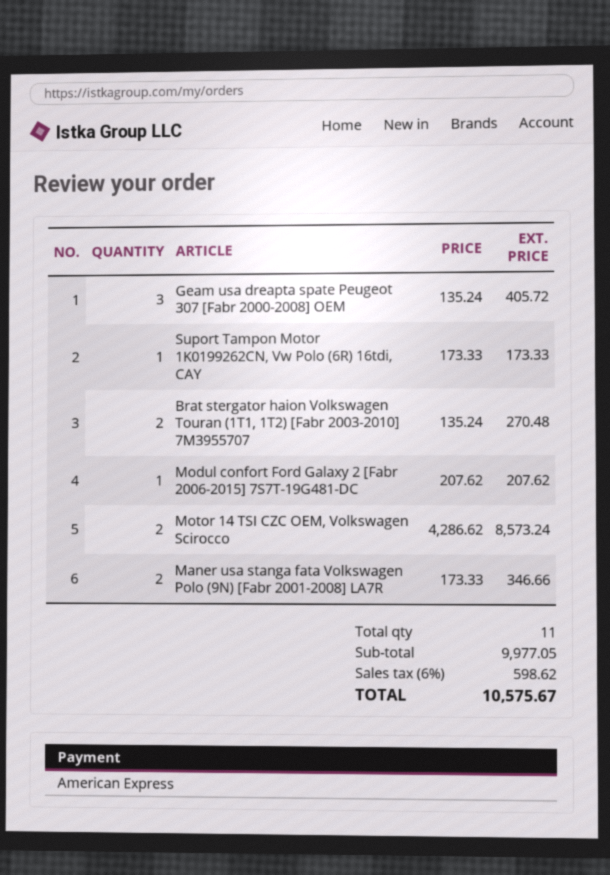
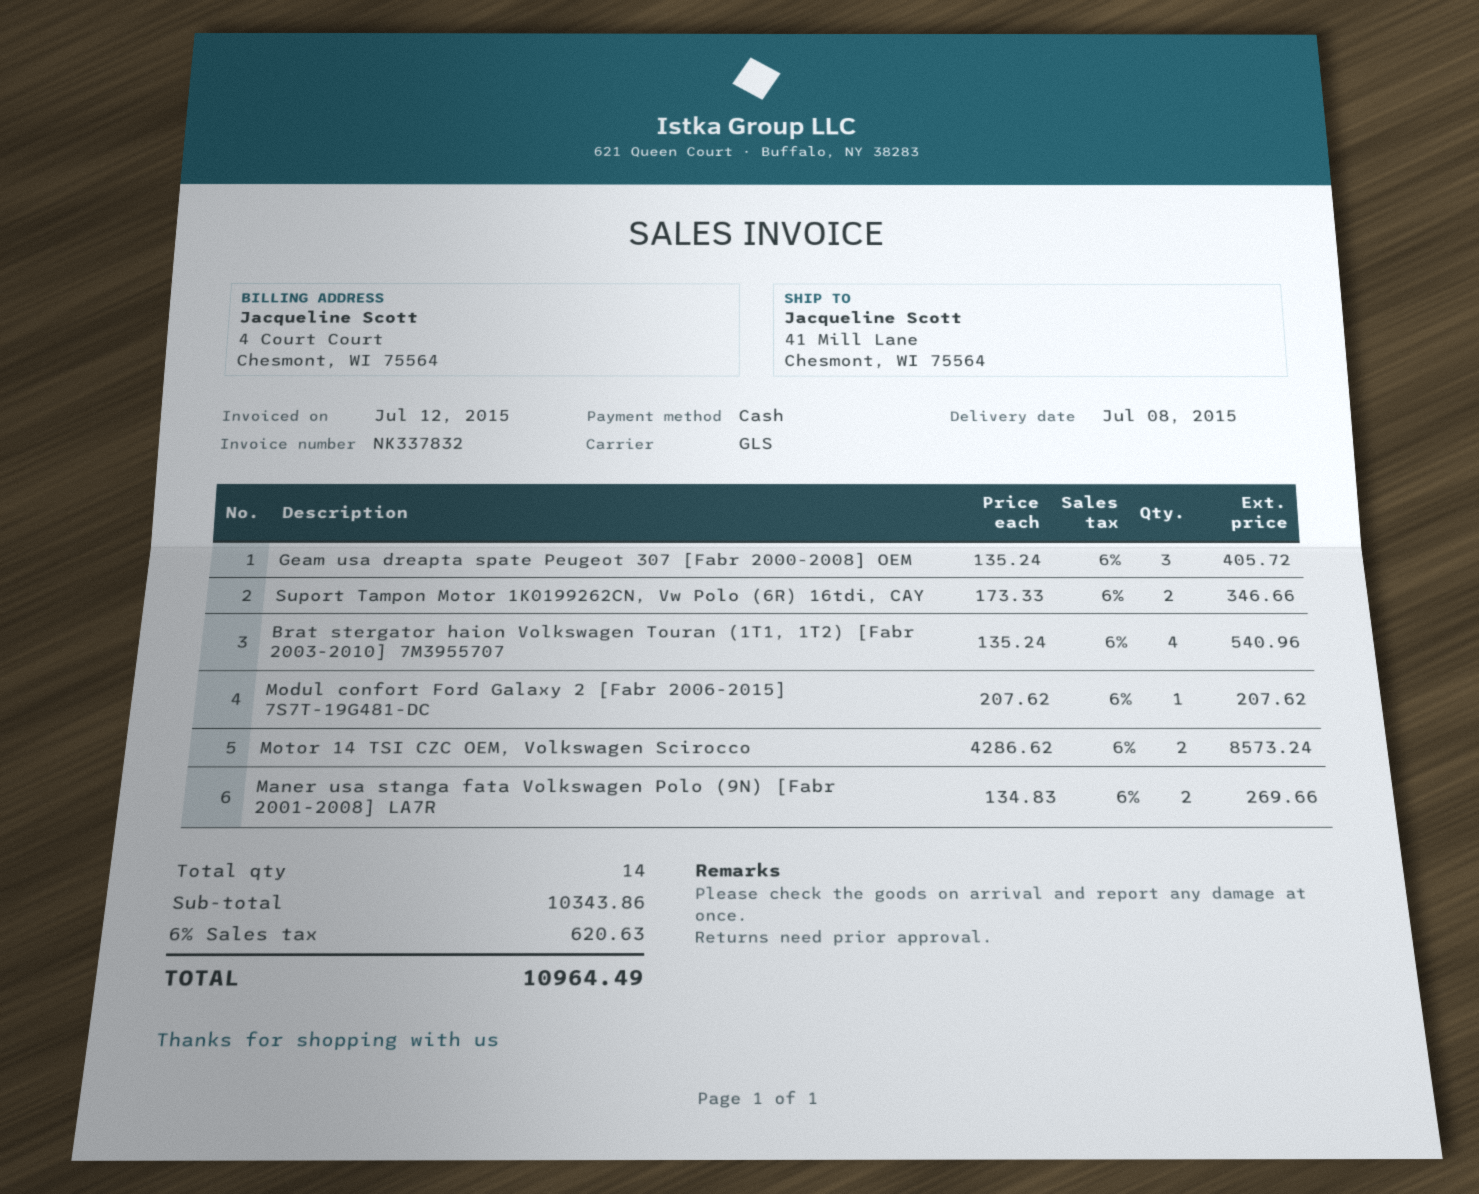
payment method: American Express -> cash
Suport Tampon Motor 1K0199262CN, Vw Polo (6R) 16tdi, CAY: 1 x 173.33 = 173.33 -> 2 x 173.33 = 346.66
Brat stergator haion Volkswagen Touran (1T1, 1T2) [Fabr 2003-2010] 7M3955707: 2 x 135.24 = 270.48 -> 4 x 135.24 = 540.96
Maner usa stanga fata Volkswagen Polo (9N) [Fabr 2001-2008] LA7R: 2 x 173.33 = 346.66 -> 2 x 134.83 = 269.66
total quantity: 11 -> 14
subtotal: 9977.05 -> 10343.86
tax: 6% = 598.62 -> 6% = 620.63
total: 10575.67 -> 10964.49

